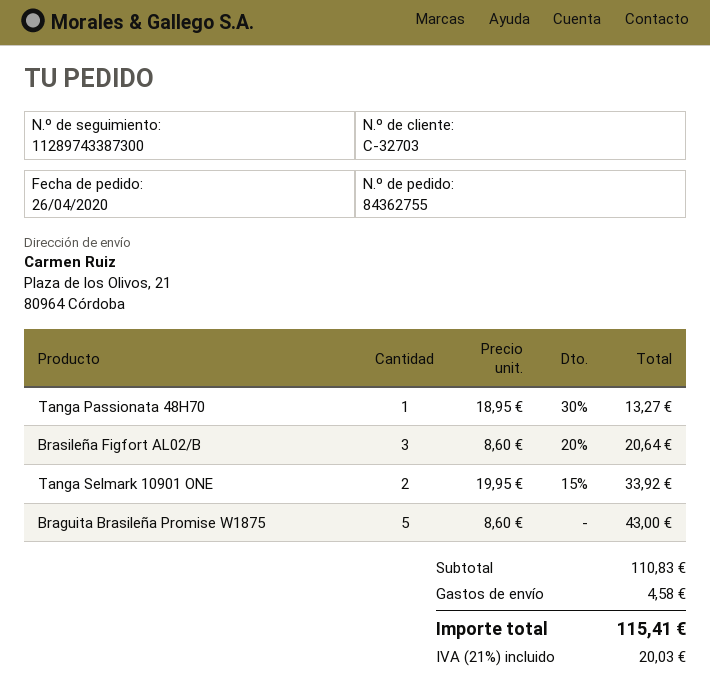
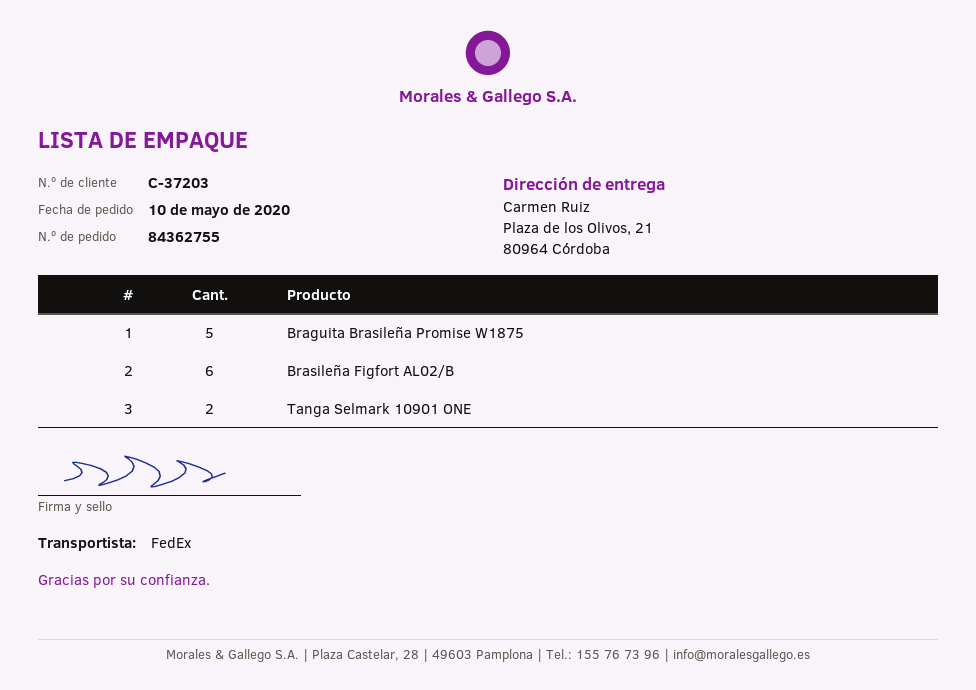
order date: 2020-04-26 -> 2020-05-10
customer number: C-32703 -> C-37203
Tanga Passionata 48H70: 1 -> none
Brasileña Figfort AL02/B: 3 -> 6

